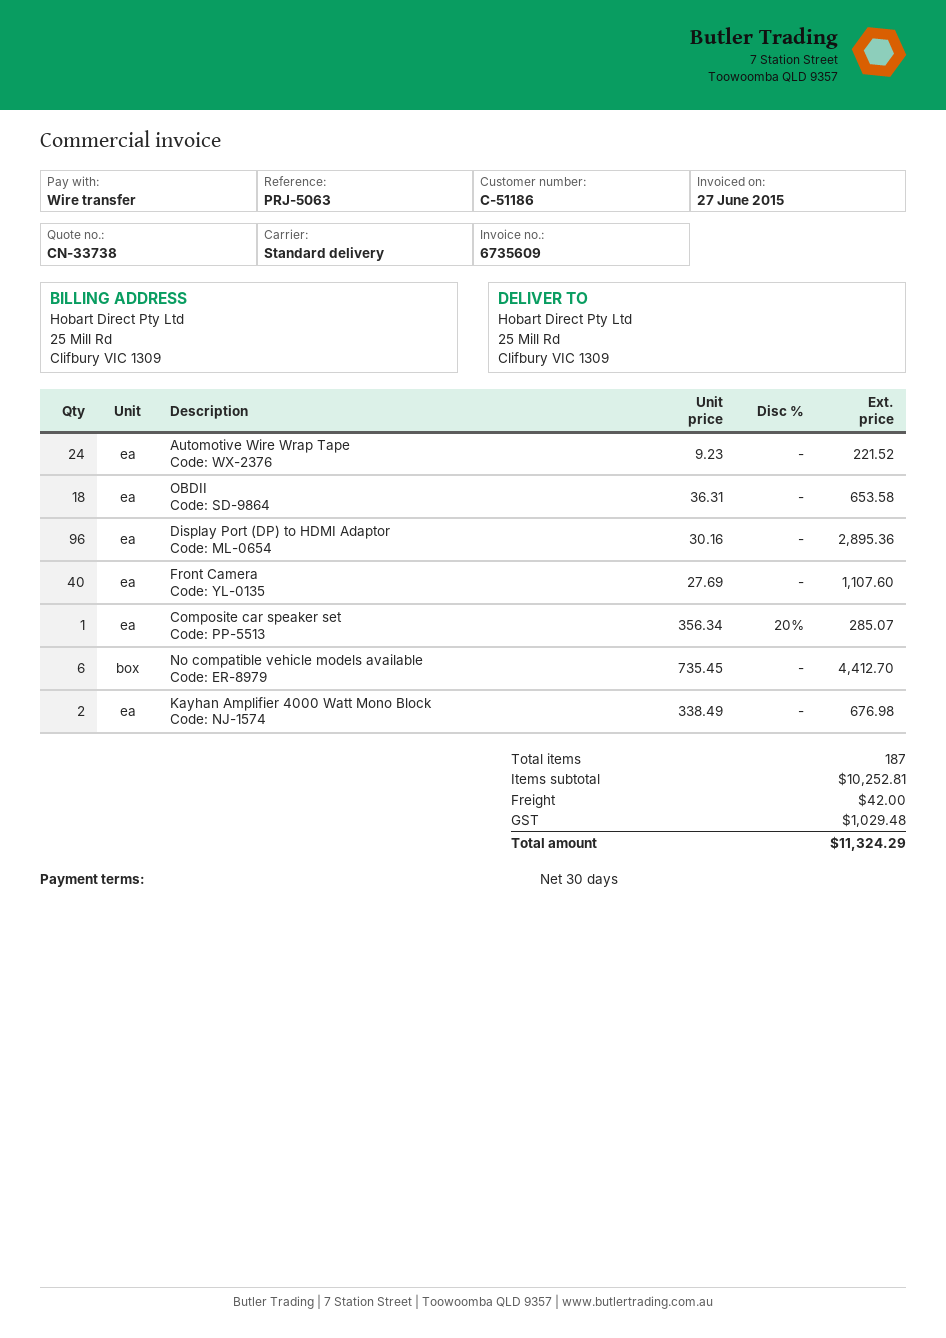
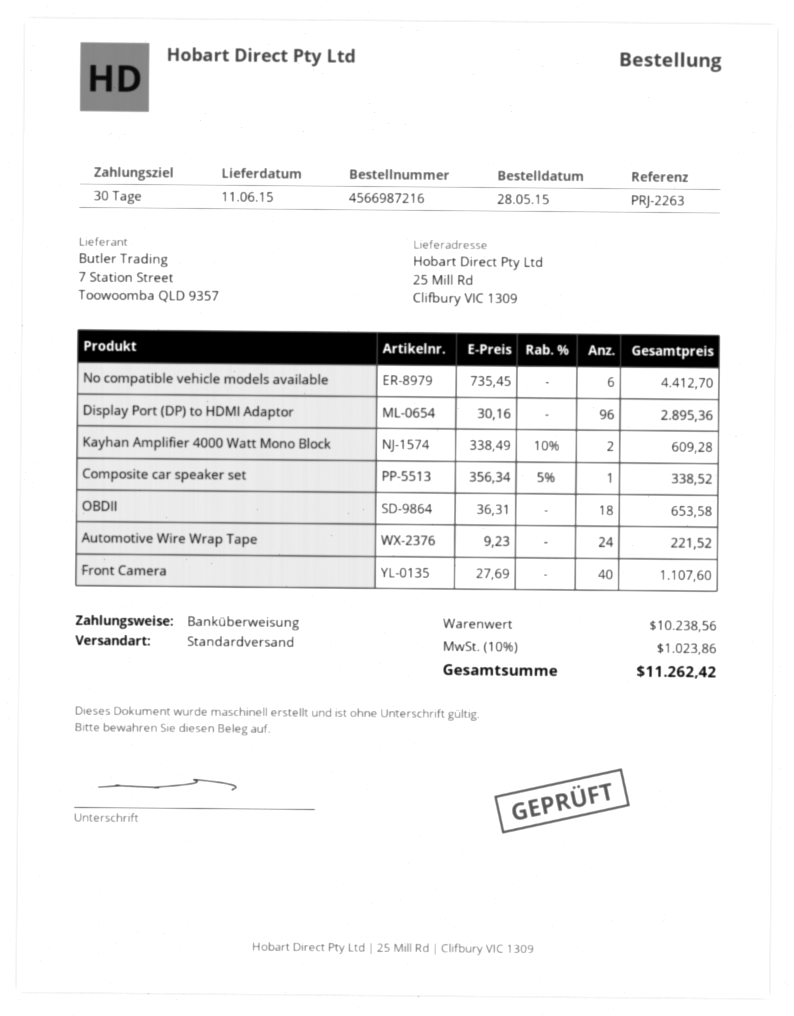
reference: PRJ-5063 -> PRJ-2263
Composite car speaker set: 1 x 356.34 - 20% = 285.07 -> 1 x 356.34 - 5% = 338.52
Kayhan Amplifier 4000 Watt Mono Block: 2 x 338.49 = 676.98 -> 2 x 338.49 - 10% = 609.28
subtotal: 10252.81 -> 10238.56
shipping: 42.00 -> none
tax: 1029.48 -> 1023.86
total: 11324.29 -> 11262.42

